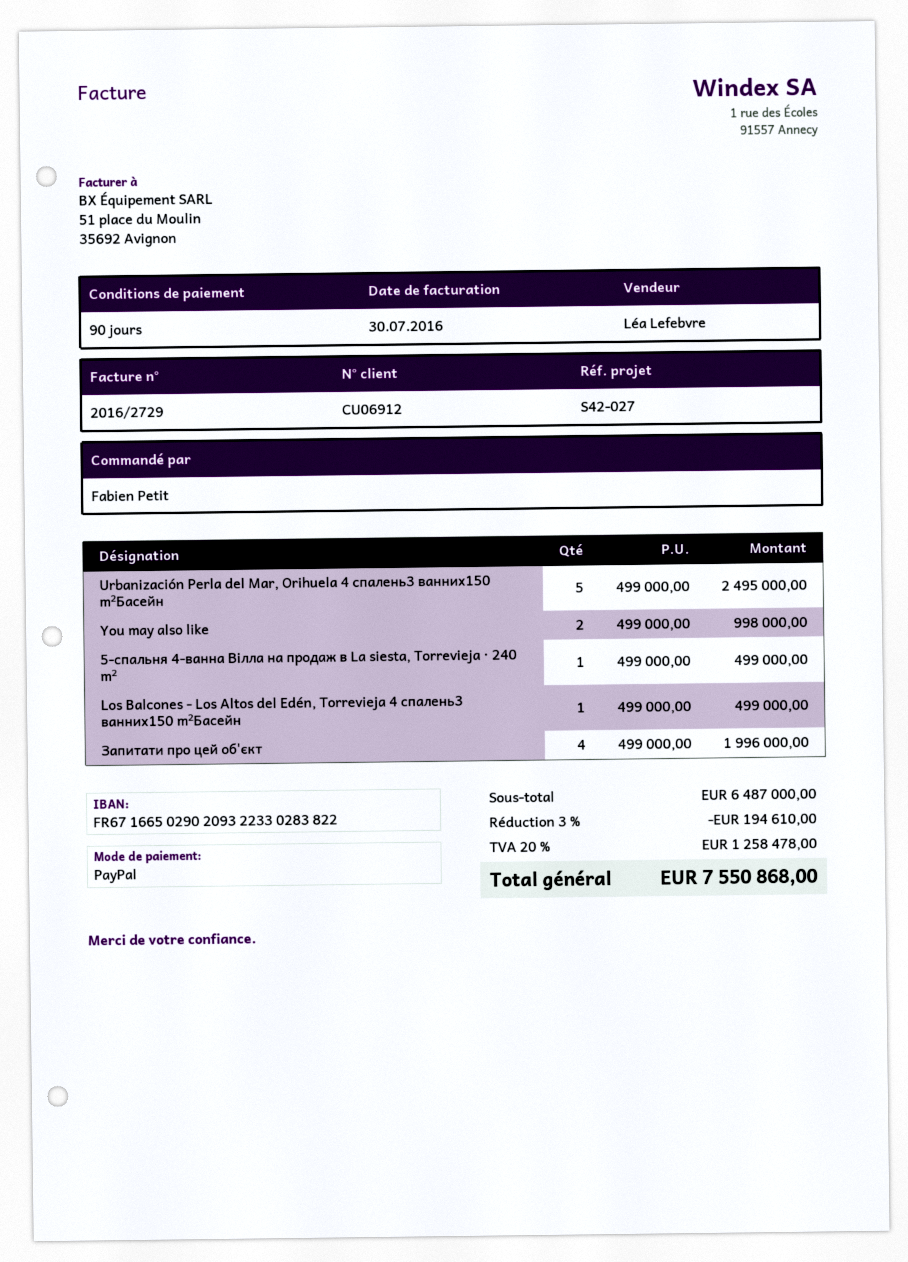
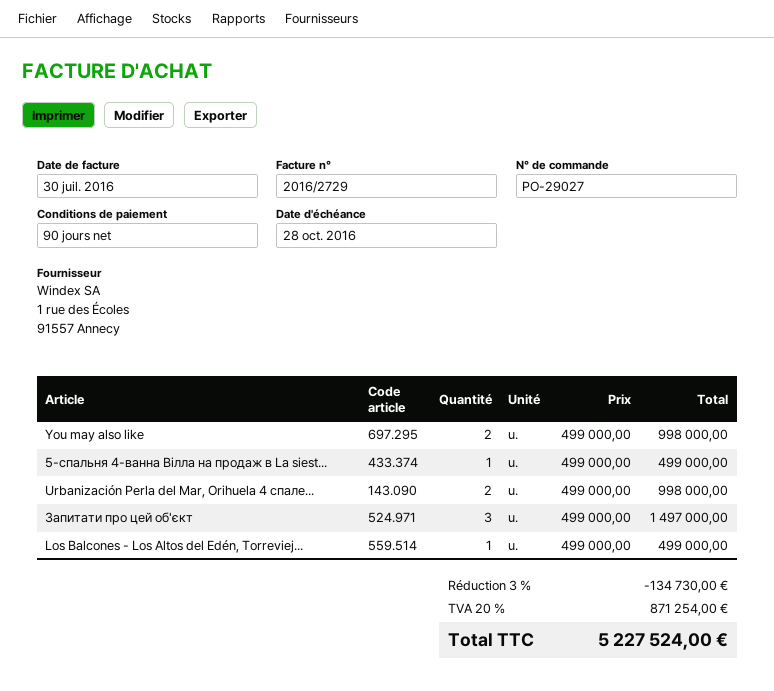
Urbanización Perla del Mar, Orihuela 4 спалень3 ванних150 m²Басейн: 5 x 499000.00 = 2495000.00 -> 2 x 499000.00 = 998000.00
Запитати про цей об'єкт: 4 x 499000.00 = 1996000.00 -> 3 x 499000.00 = 1497000.00
discount: 3% = 194610.00 -> 3% = 134730.00
tax: 20% = 1258478.00 -> 20% = 871254.00
total: 7550868.00 -> 5227524.00

